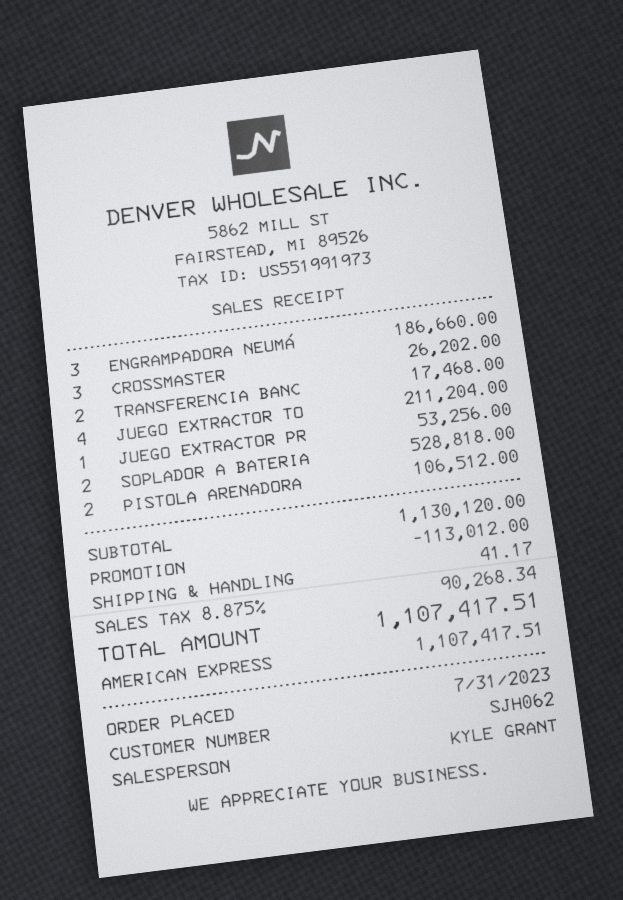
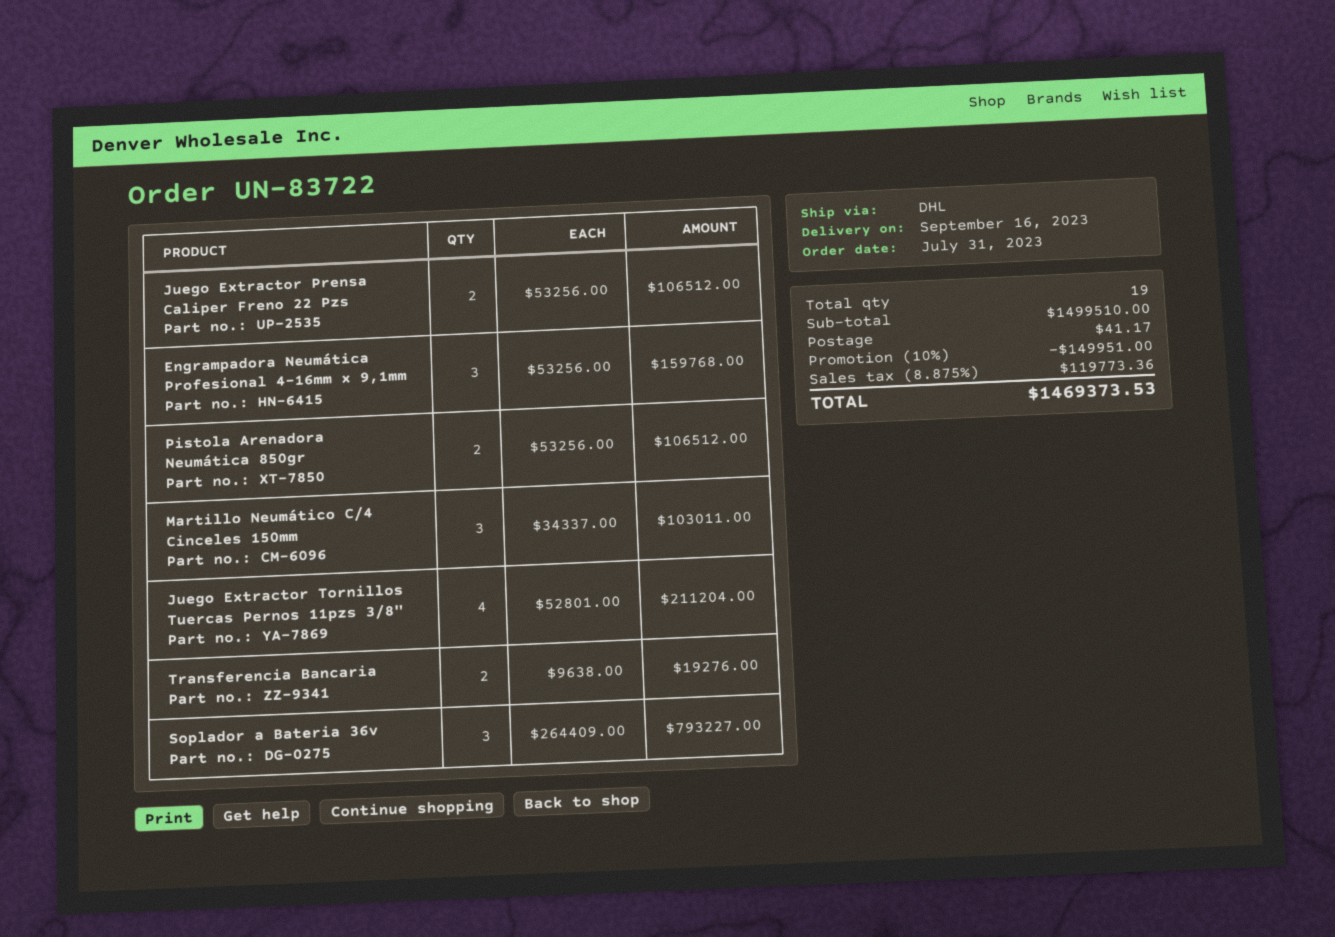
ENGRAMPADORA NEUMÁ: 3 for 186660.00 -> 3 for 159768.00
CROSSMASTER: 3 for 26202.00 -> none
TRANSFERENCIA BANC: 2 for 17468.00 -> 2 for 19276.00
JUEGO EXTRACTOR PR: 1 for 53256.00 -> 2 for 106512.00
SOPLADOR A BATERIA: 2 for 528818.00 -> 3 for 793227.00
Martillo Neumático C/4 Cinceles 150mm: none -> 3 for 103011.00
subtotal: 1130120.00 -> 1499510.00
discount: 113012.00 -> 149951.00
tax: 8.875% = 90268.34 -> 8.875% = 119773.36
total: 1107417.51 -> 1469373.53

